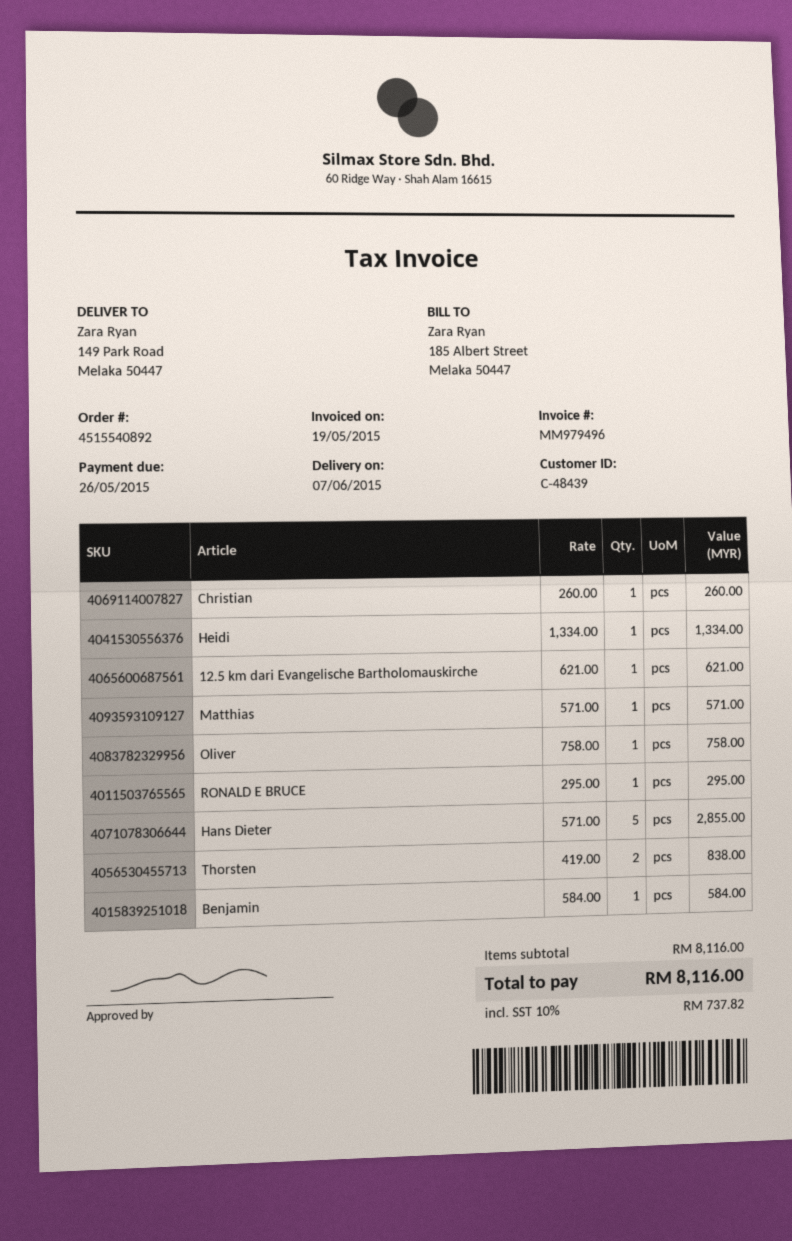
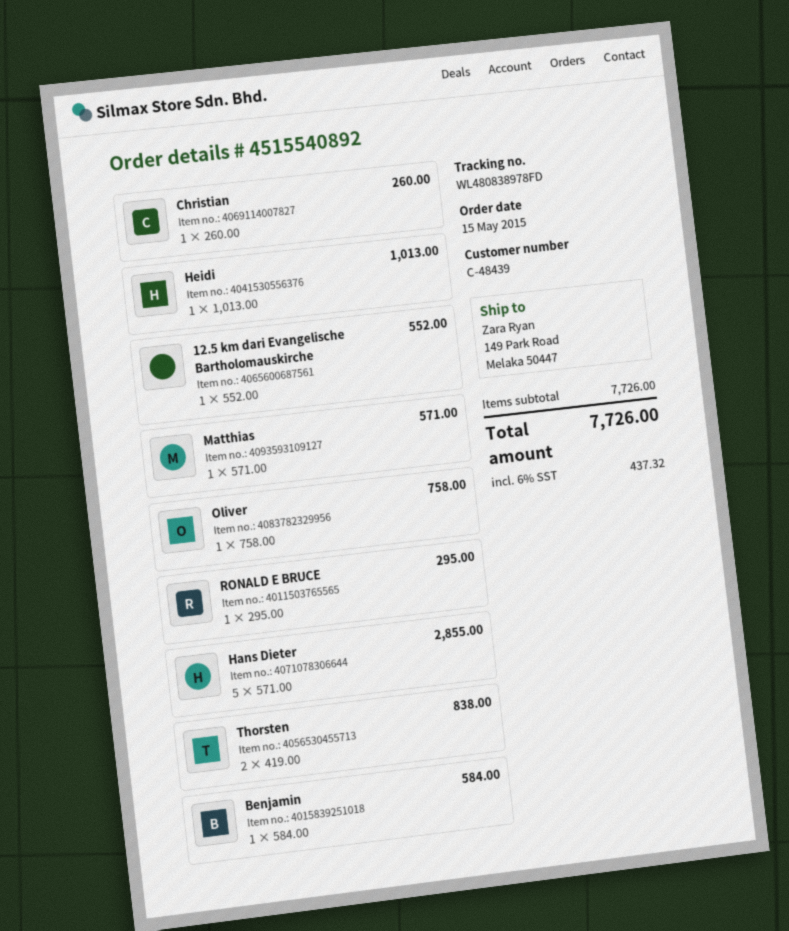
Heidi: 1 x 1334.00 = 1334.00 -> 1 x 1013.00 = 1013.00
12.5 km dari Evangelische Bartholomauskirche: 1 x 621.00 = 621.00 -> 1 x 552.00 = 552.00
subtotal: 8116.00 -> 7726.00
tax: 10% = 737.82 -> 6% = 437.32
total: 8116.00 -> 7726.00

